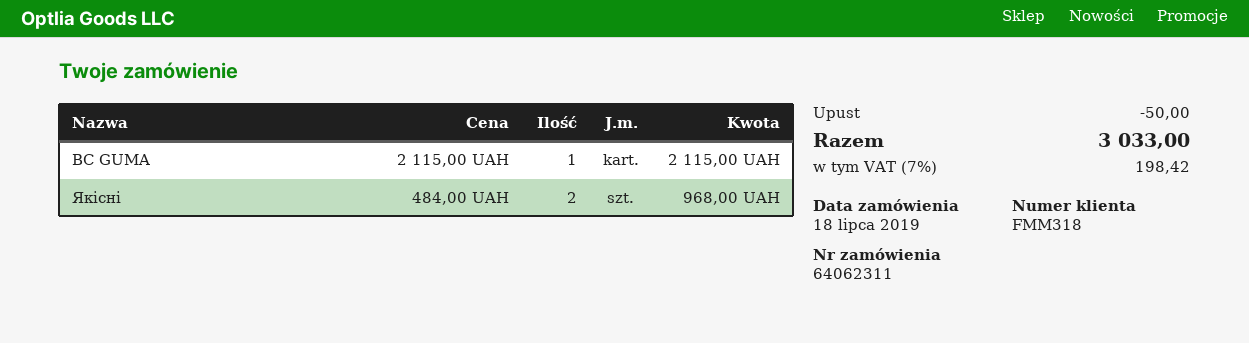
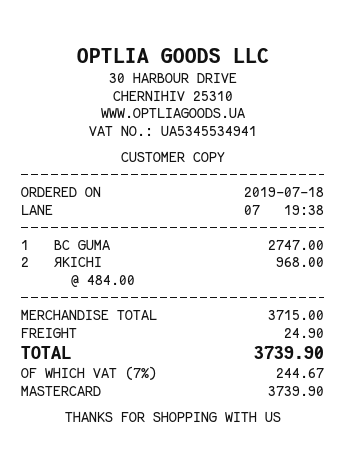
BC GUMA: 1 x 2115.00 = 2115.00 -> 1 x 2747.00 = 2747.00
discount: 50.00 -> none
shipping: none -> 24.90
tax: 7% = 198.42 -> 7% = 244.67
total: 3033.00 -> 3739.90

